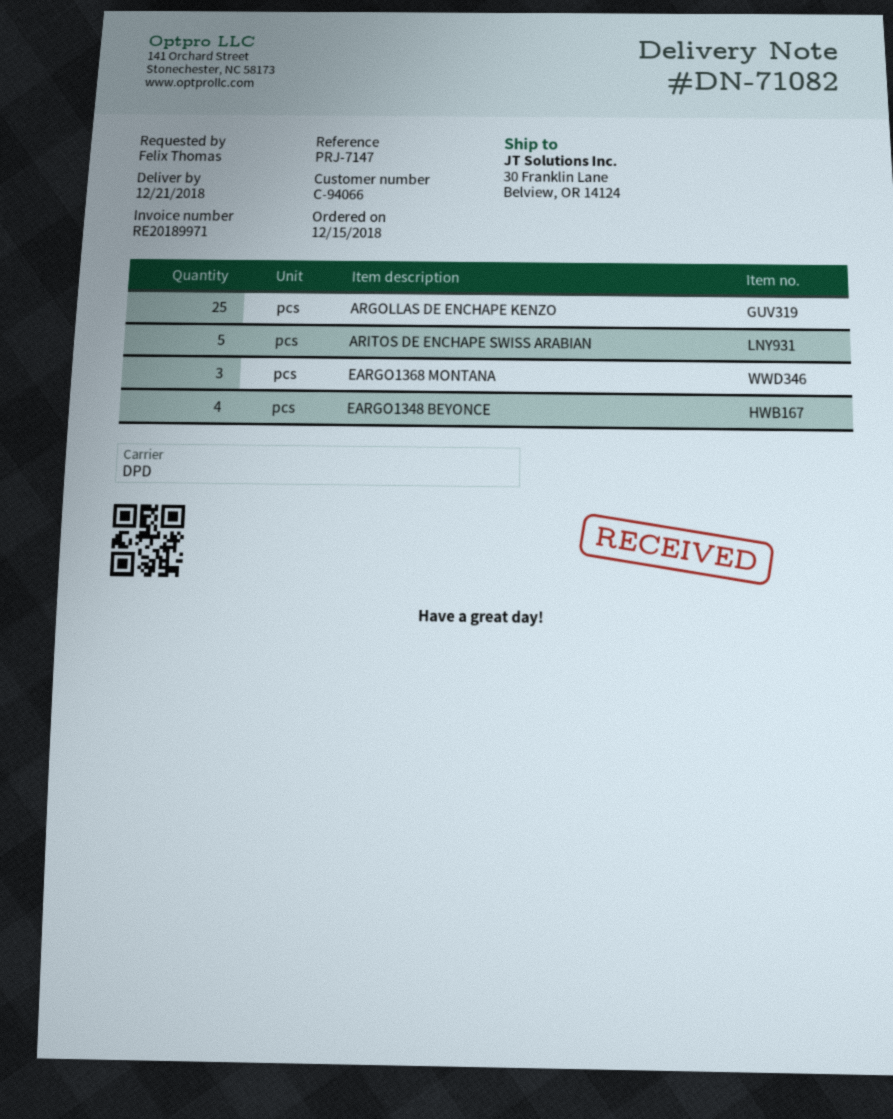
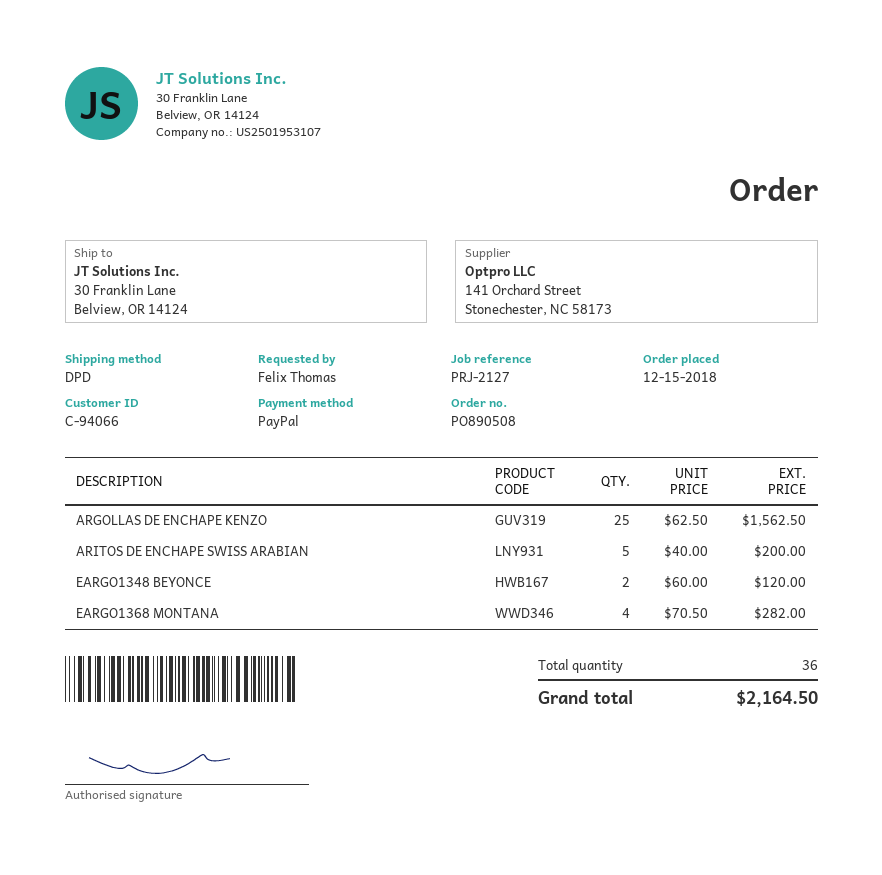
reference: PRJ-7147 -> PRJ-2127
EARGO1368 MONTANA: 3 -> 4
EARGO1348 BEYONCE: 4 -> 2

